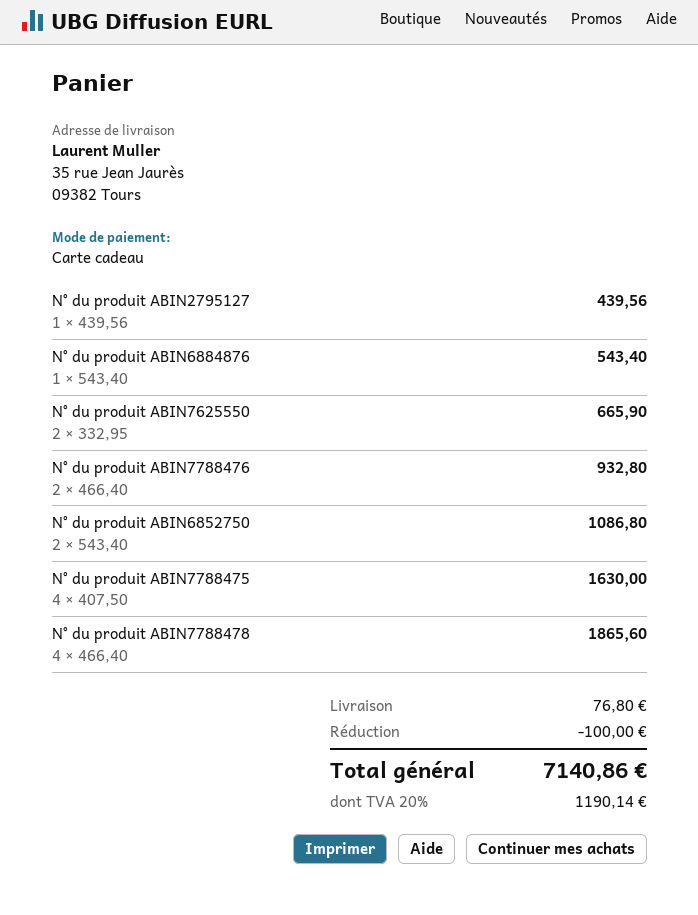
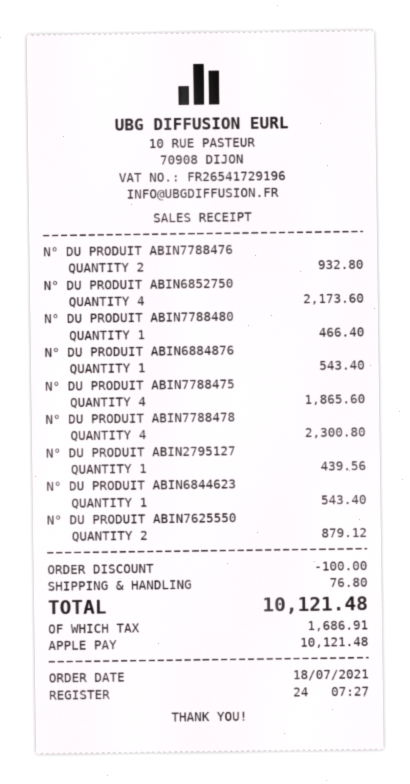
payment method: gift card -> Apple Pay
N° du produit ABIN7625550: 2 for 665.90 -> 2 for 879.12
N° du produit ABIN6852750: 2 for 1086.80 -> 4 for 2173.60
N° du produit ABIN7788475: 4 for 1630.00 -> 4 for 1865.60
N° du produit ABIN7788478: 4 for 1865.60 -> 4 for 2300.80
N° DU PRODUIT ABIN7788480: none -> 1 for 466.40
N° DU PRODUIT ABIN6844623: none -> 1 for 543.40
tax: 1190.14 -> 1686.91
total: 7140.86 -> 10121.48

